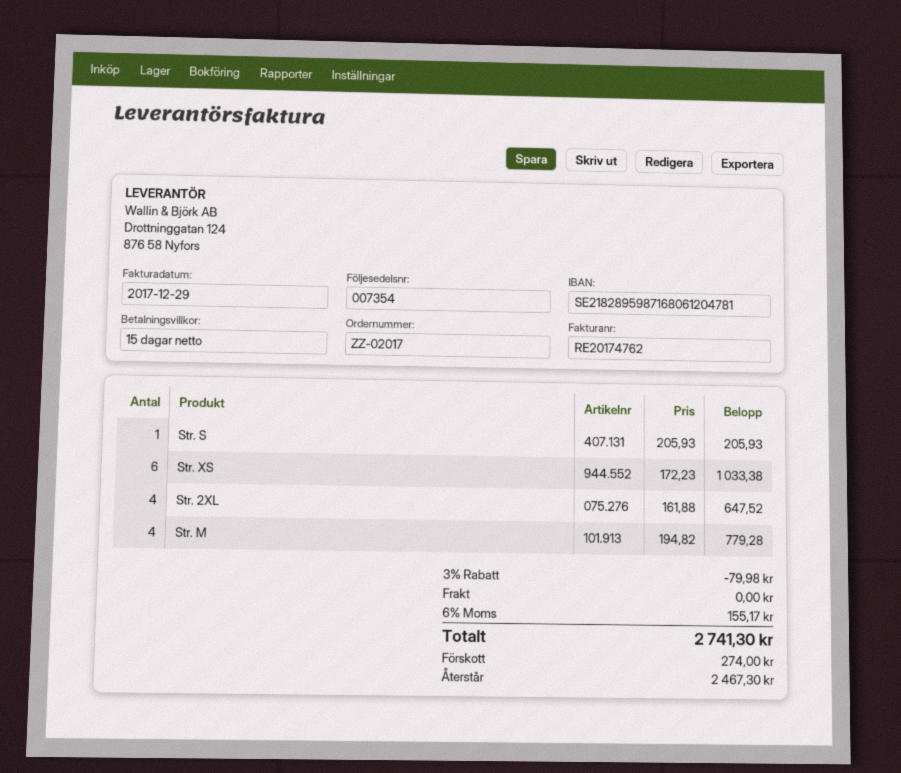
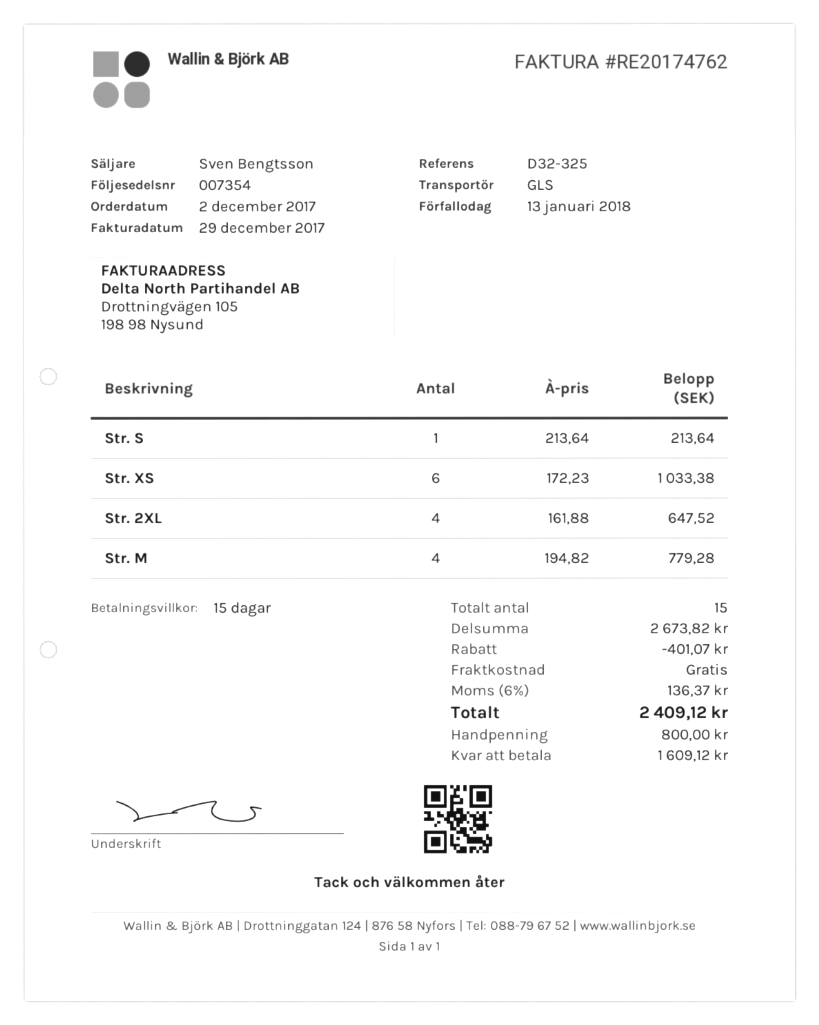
Str. S: 1 x 205.93 = 205.93 -> 1 x 213.64 = 213.64
discount: 79.98 -> 401.07
tax: 6% = 155.17 -> 6% = 136.37
total: 2741.30 -> 2409.12
deposit: 274.00 -> 800.00
balance: 2467.30 -> 1609.12

